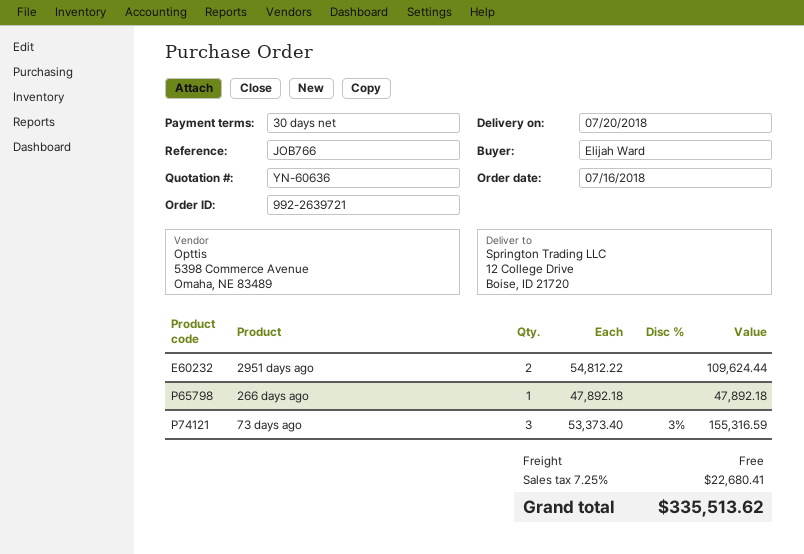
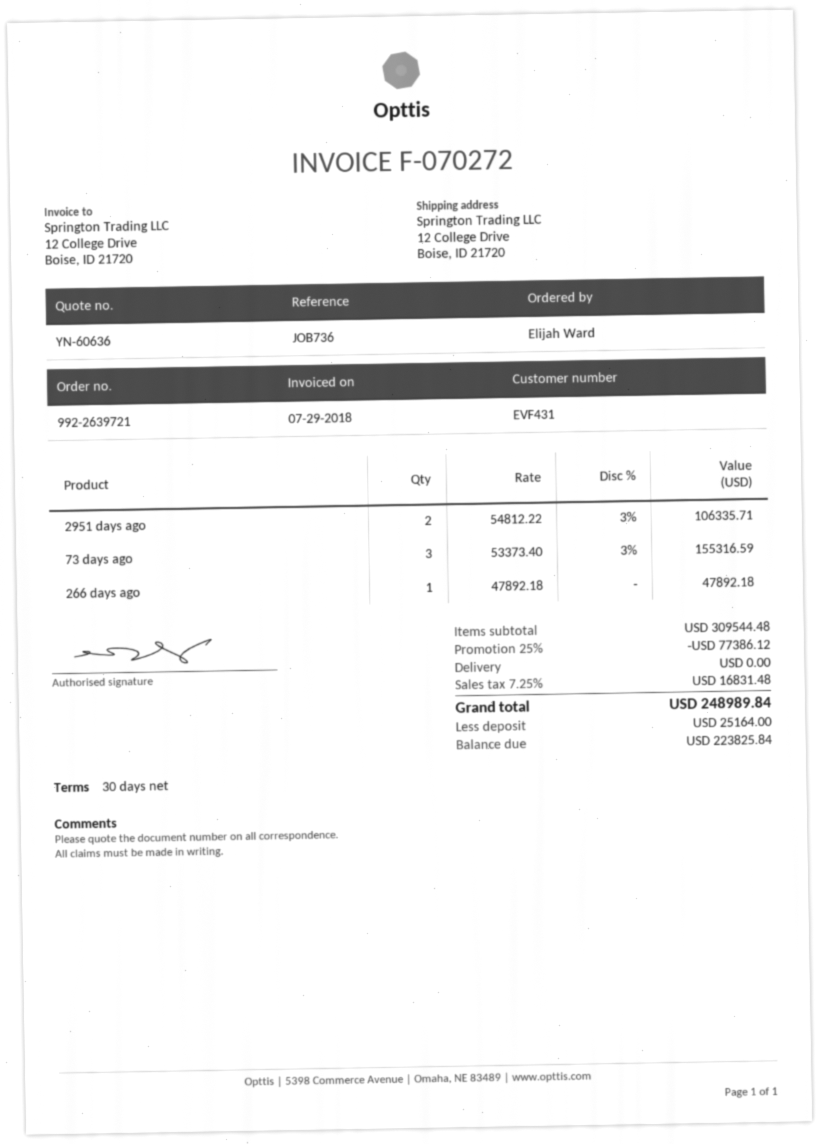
reference: JOB766 -> JOB736
2951 days ago: 2 x 54812.22 = 109624.44 -> 2 x 54812.22 - 3% = 106335.71
discount: none -> 25% = 77386.12
tax: 7.25% = 22680.41 -> 7.25% = 16831.48
total: 335513.62 -> 248989.84

